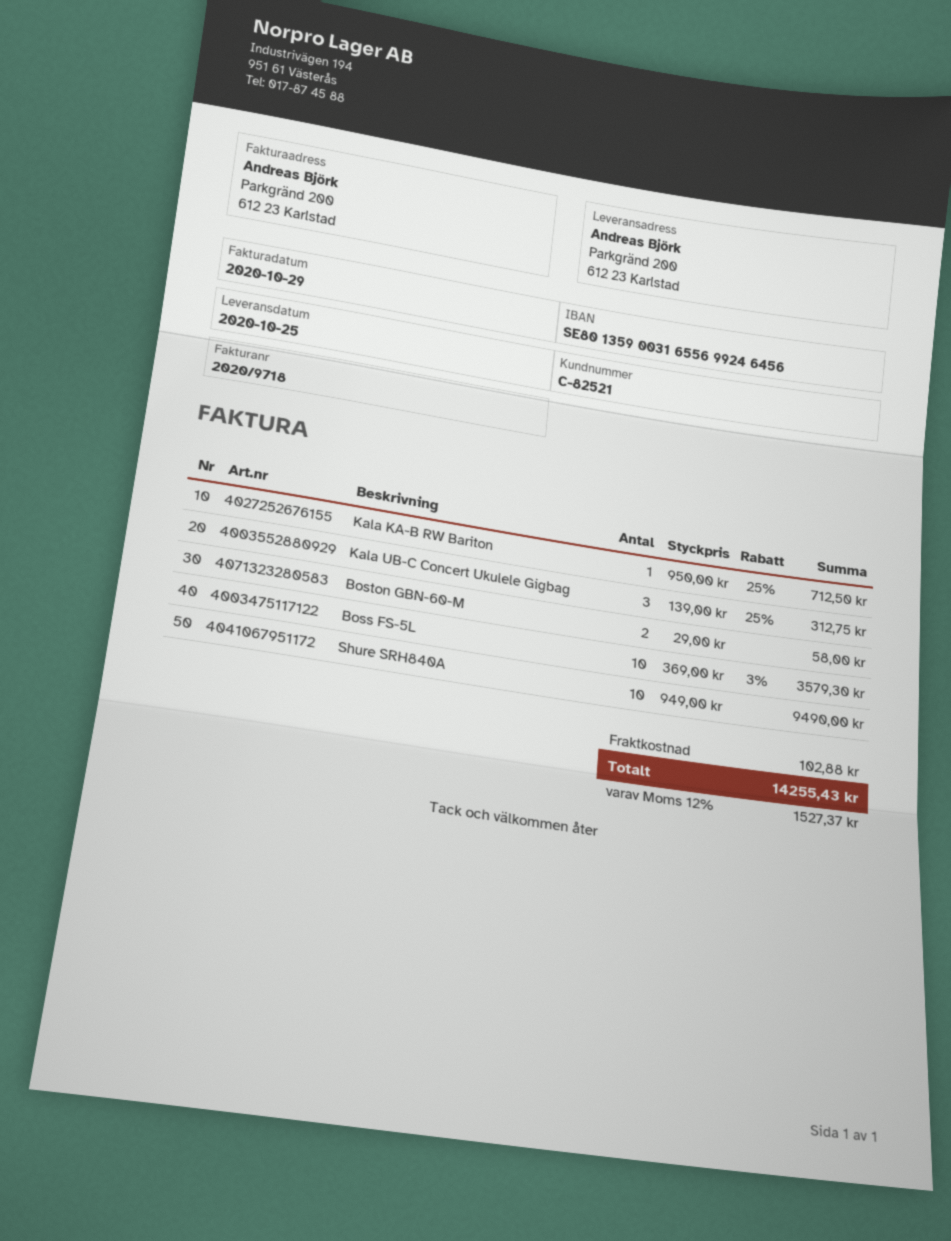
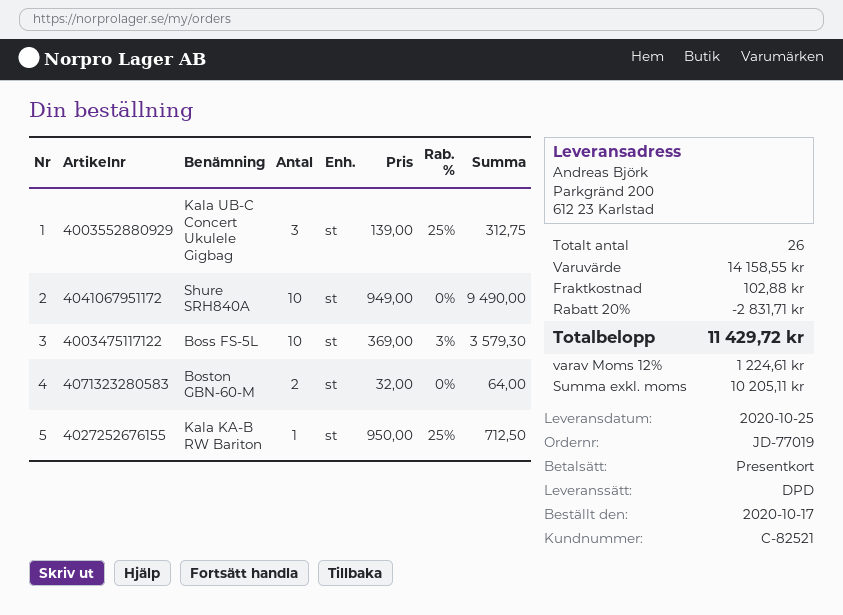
Boston GBN-60-M: 2 x 29.00 = 58.00 -> 2 x 32.00 = 64.00
discount: none -> 20% = 2831.71
tax: 12% = 1527.37 -> 12% = 1224.61
total: 14255.43 -> 11429.72

